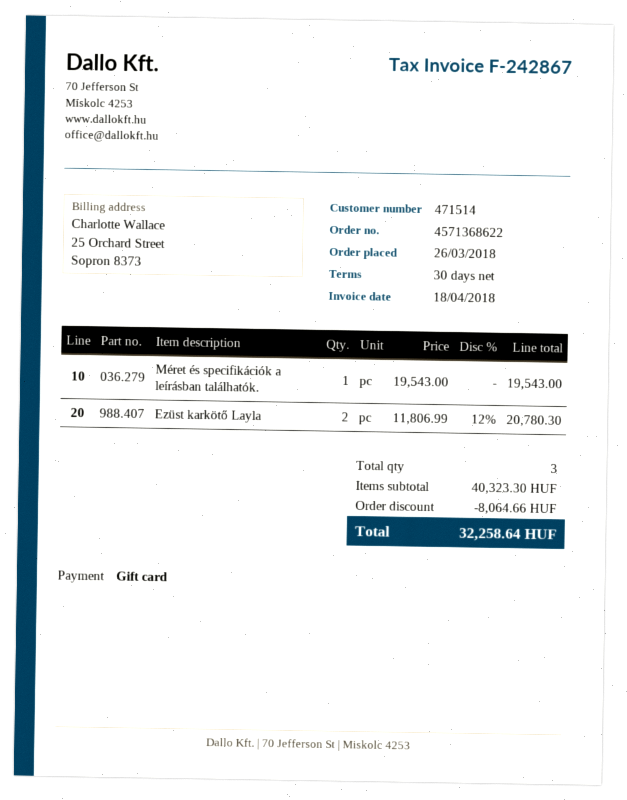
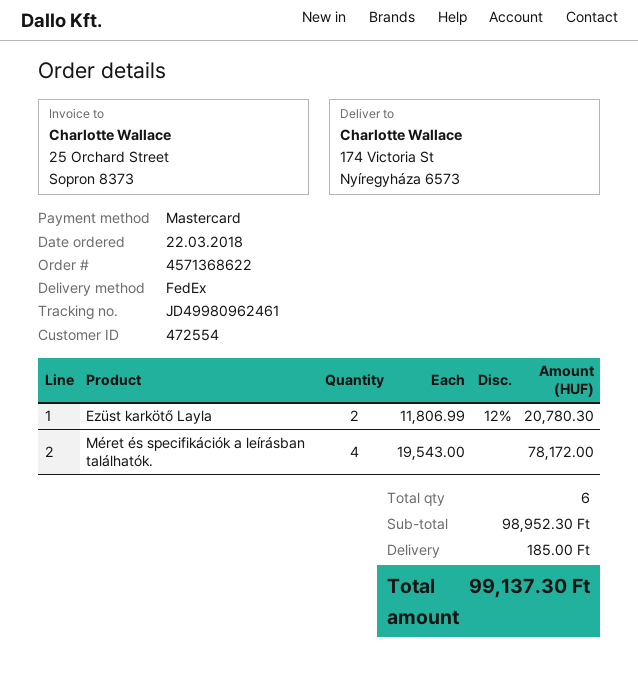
order date: 2018-03-26 -> 2018-03-22
customer number: 471514 -> 472554
payment method: gift card -> Mastercard
Méret és specifikációk a leírásban találhatók.: 1 x 19543.00 = 19543.00 -> 4 x 19543.00 = 78172.00
total quantity: 3 -> 6
subtotal: 40323.30 -> 98952.30
discount: 8064.66 -> none
shipping: none -> 185.00
total: 32258.64 -> 99137.30

